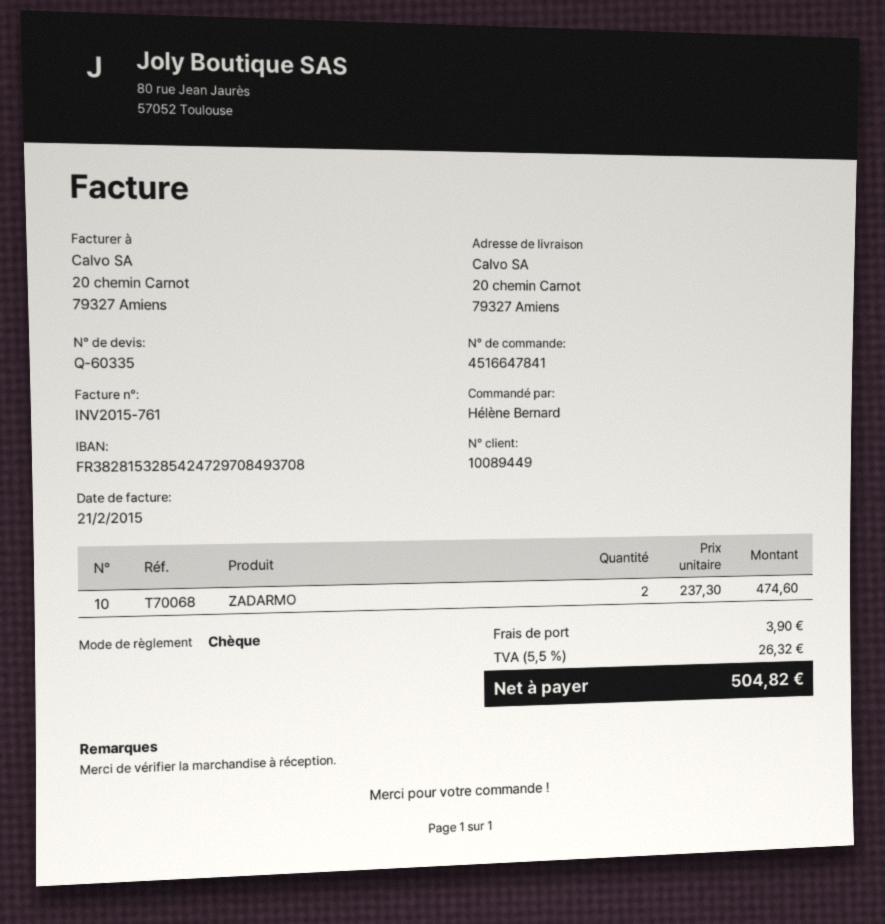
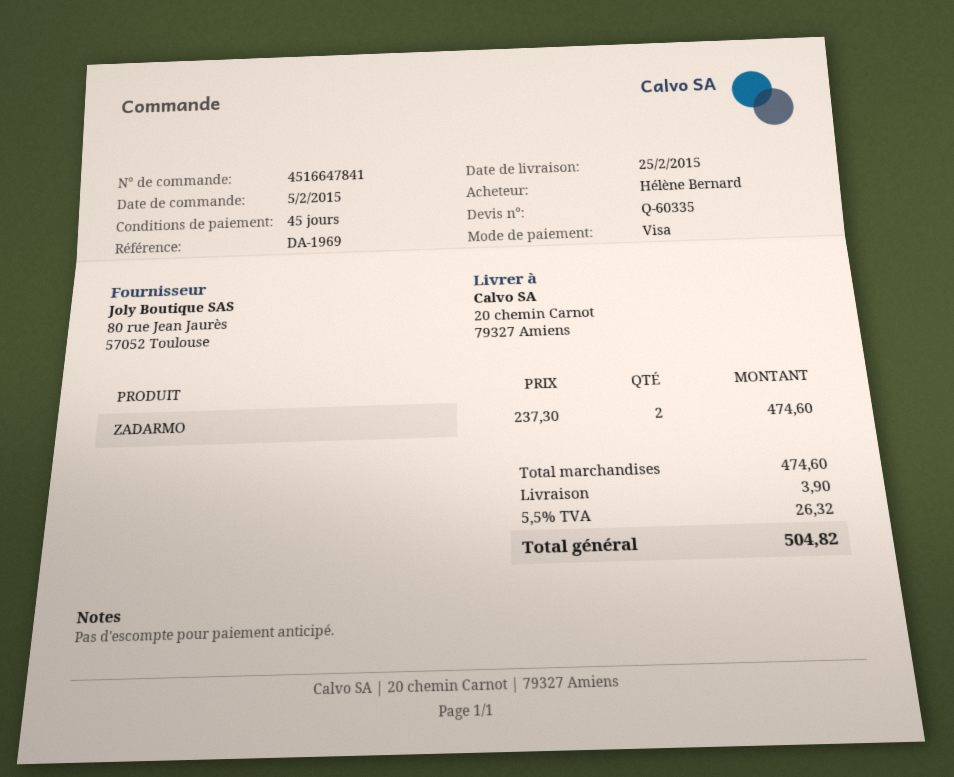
payment method: cheque -> Visa

